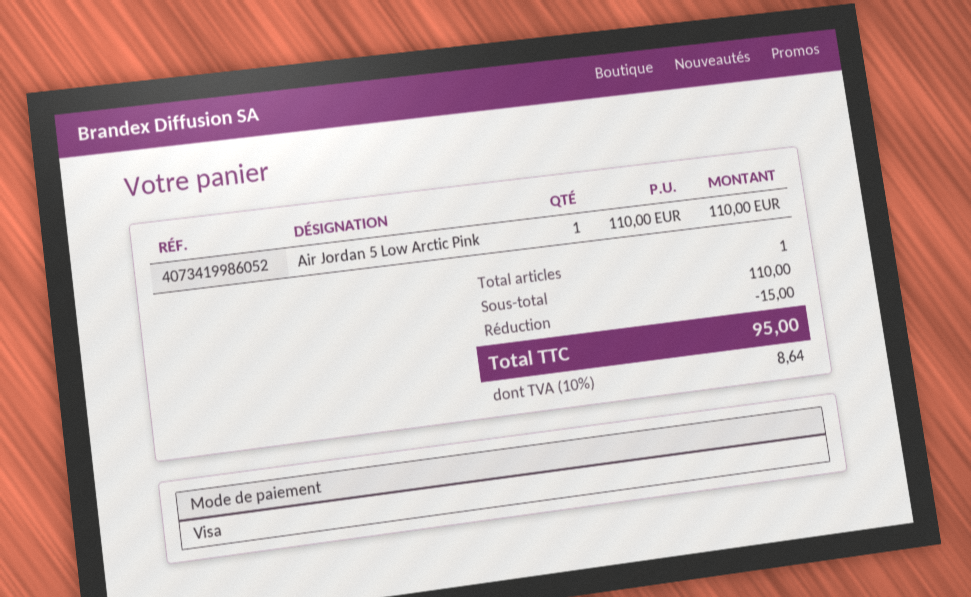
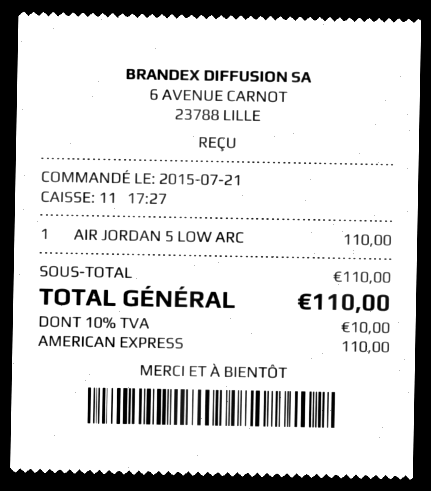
payment method: Visa -> American Express
discount: 15.00 -> none
tax: 10% = 8.64 -> 10% = 10.00
total: 95.00 -> 110.00

